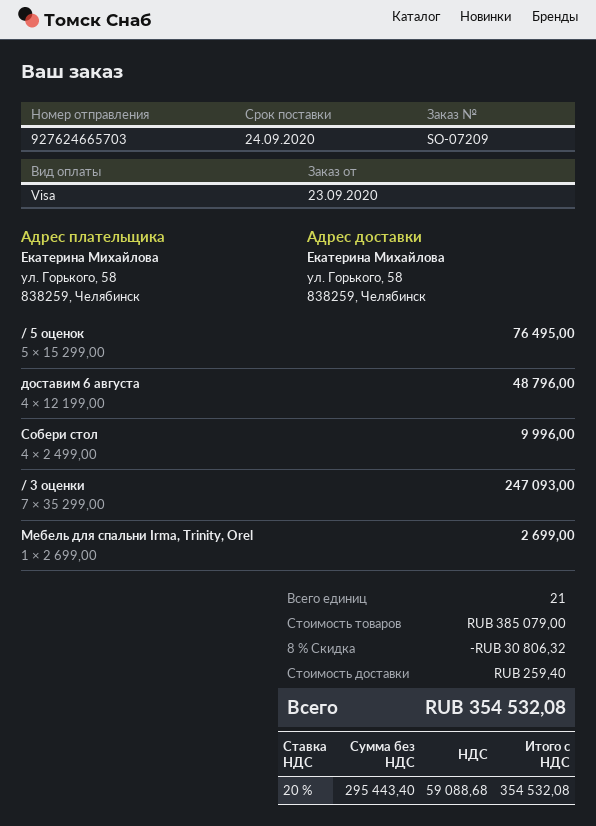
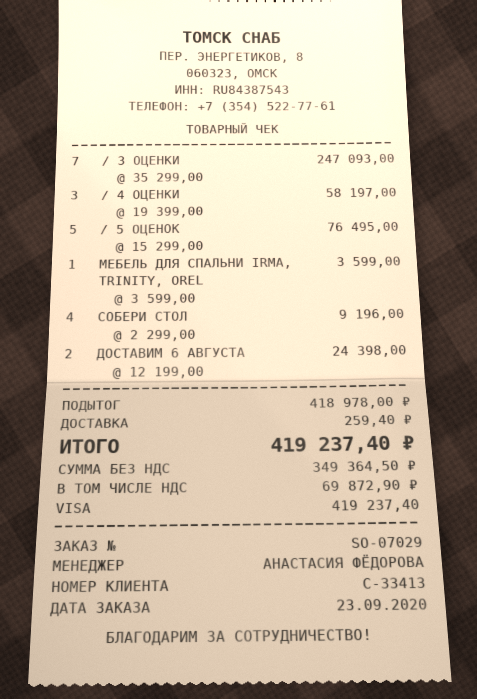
order number: SO-07209 -> SO-07029
доставим 6 августа: 4 x 12199.00 = 48796.00 -> 2 x 12199.00 = 24398.00
Собери стол: 4 x 2499.00 = 9996.00 -> 4 x 2299.00 = 9196.00
Мебель для спальни Irma, Trinity, Orel: 1 x 2699.00 = 2699.00 -> 1 x 3599.00 = 3599.00
/ 4 ОЦЕНКИ: none -> 3 x 19399.00 = 58197.00
subtotal: 385079.00 -> 418978.00
discount: 8% = 30806.32 -> none
net: 295443.40 -> 349364.50
tax: 59088.68 -> 69872.90
total: 354532.08 -> 419237.40

